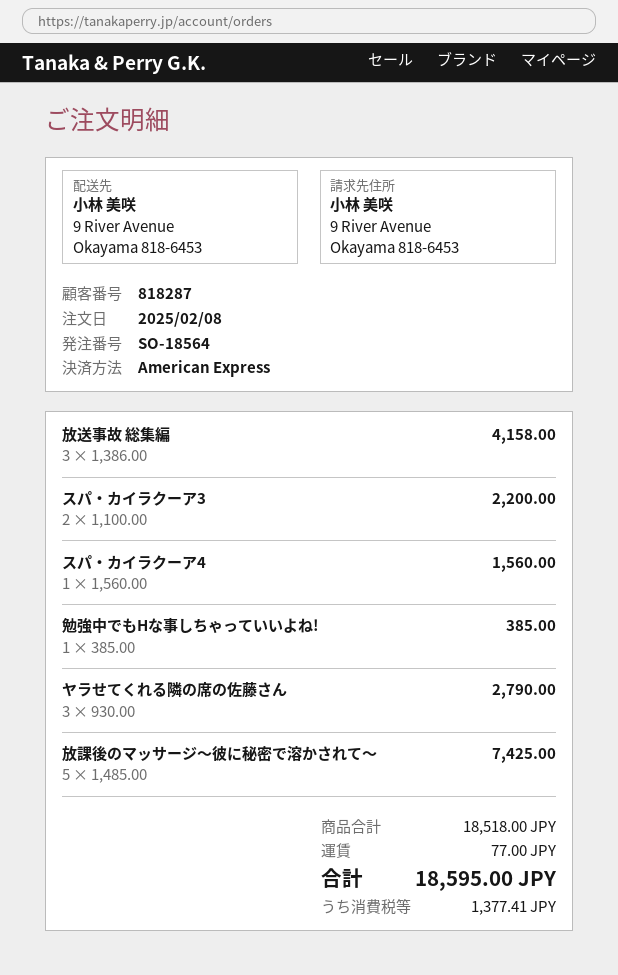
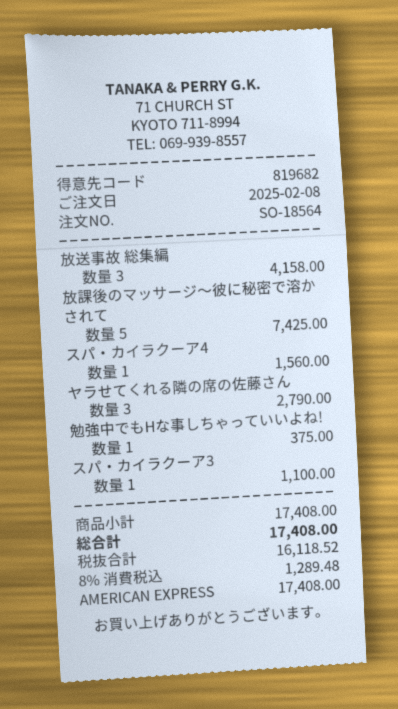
customer number: 818287 -> 819682
スパ・カイラクーア3: 2 for 2200.00 -> 1 for 1100.00
勉強中でもHな事しちゃっていいよね!: 1 for 385.00 -> 1 for 375.00
subtotal: 18518.00 -> 17408.00
shipping: 77.00 -> none
tax: 1377.41 -> 1289.48
total: 18595.00 -> 17408.00

